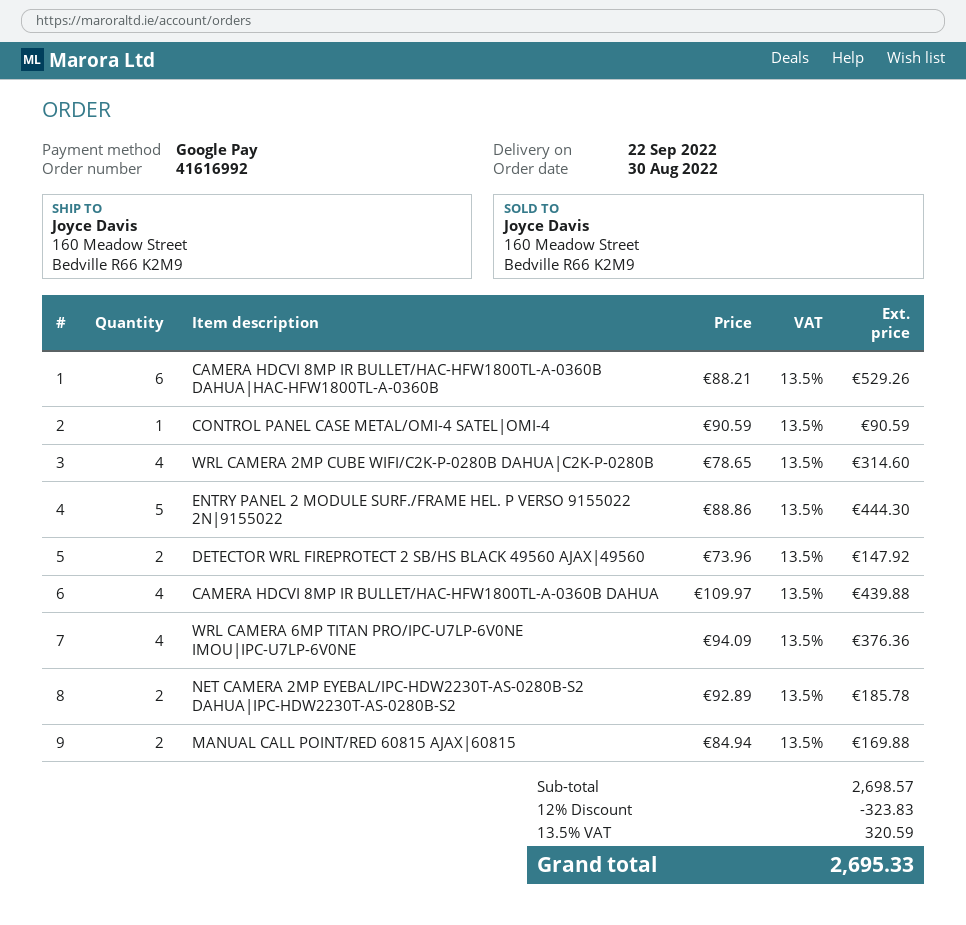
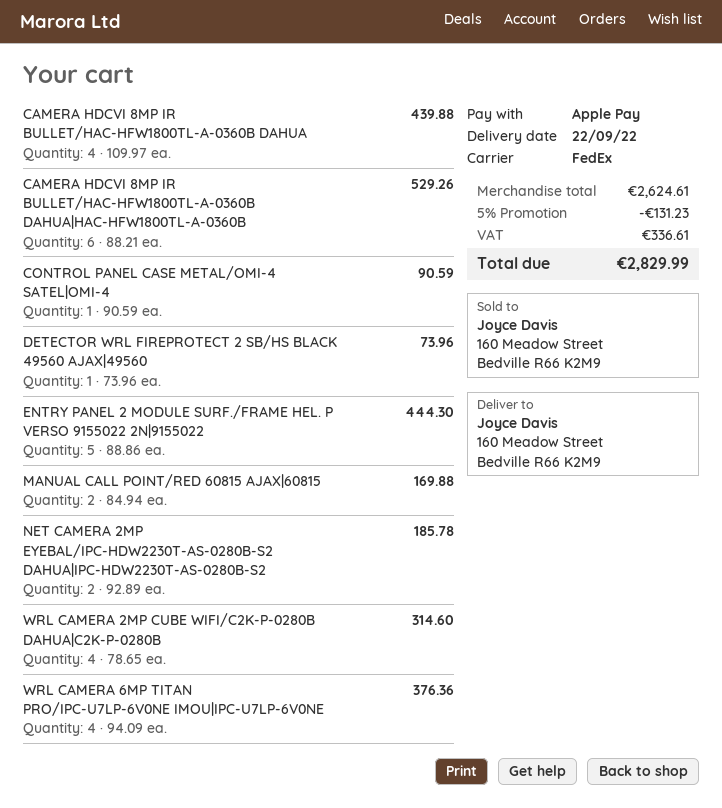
payment method: Google Pay -> Apple Pay
DETECTOR WRL FIREPROTECT 2 SB/HS BLACK 49560 AJAX|49560: 2 x 73.96 = 147.92 -> 1 x 73.96 = 73.96
subtotal: 2698.57 -> 2624.61
discount: 12% = 323.83 -> 5% = 131.23
tax: 320.59 -> 336.61
total: 2695.33 -> 2829.99

